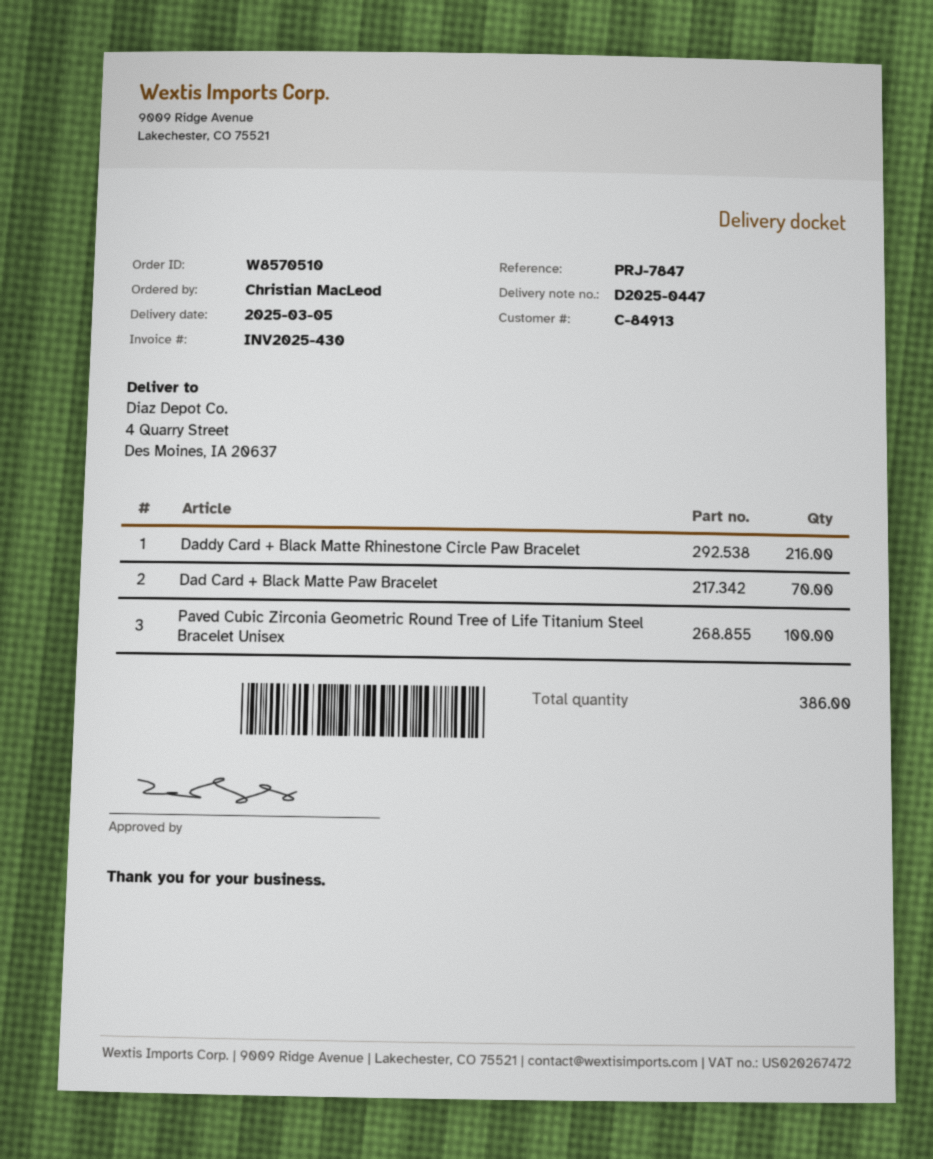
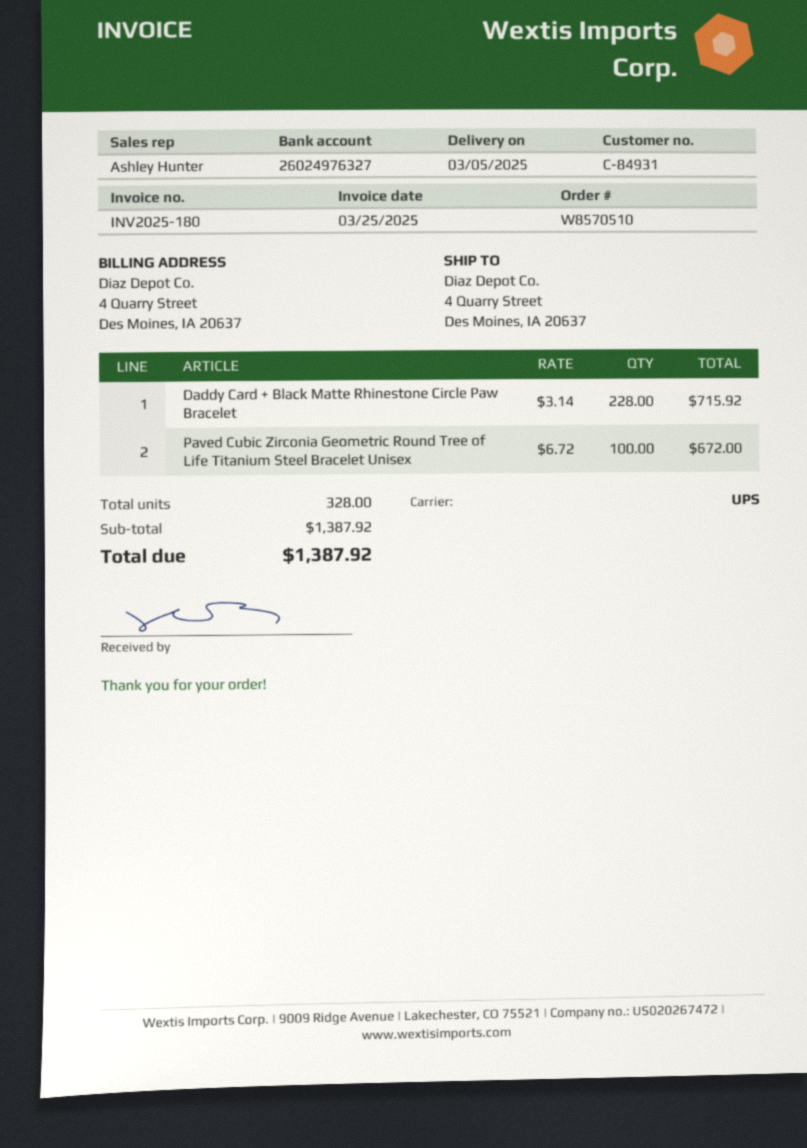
invoice number: INV2025-430 -> INV2025-180
customer number: C-84913 -> C-84931
Daddy Card + Black Matte Rhinestone Circle Paw Bracelet: 216 -> 228
Dad Card + Black Matte Paw Bracelet: 70 -> none
total quantity: 386 -> 328

